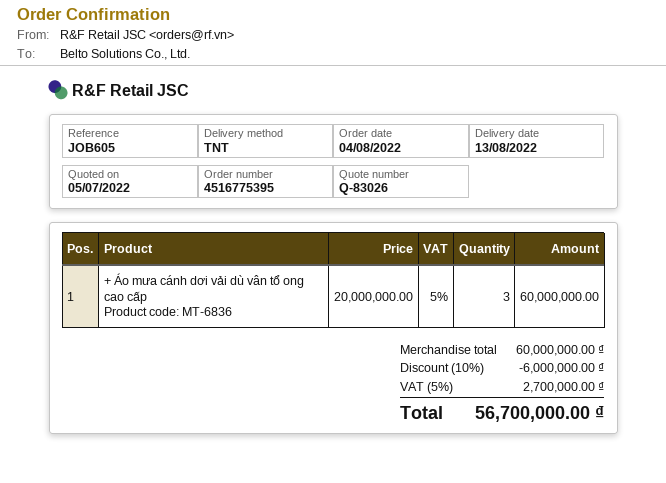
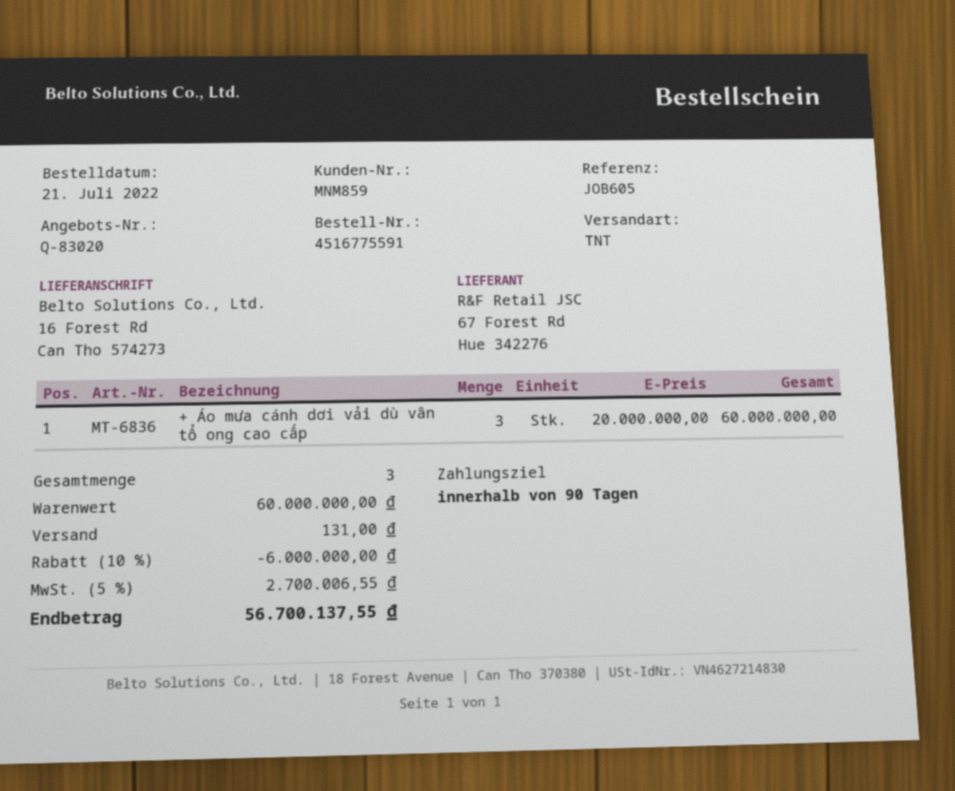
quote number: Q-83026 -> Q-83020
order number: 4516775395 -> 4516775591
order date: 2022-08-04 -> 2022-07-21
shipping: none -> 131.00
tax: 5% = 2700000.00 -> 5% = 2700006.55
total: 56700000.00 -> 56700137.55

